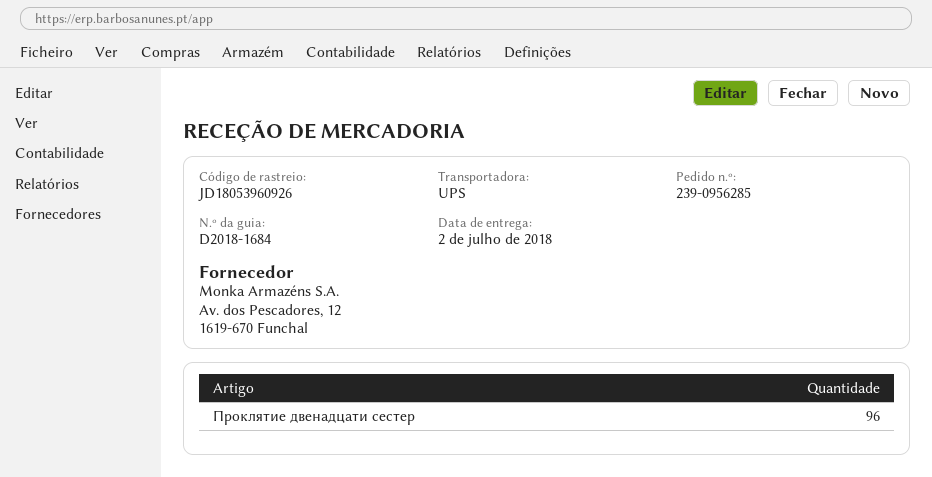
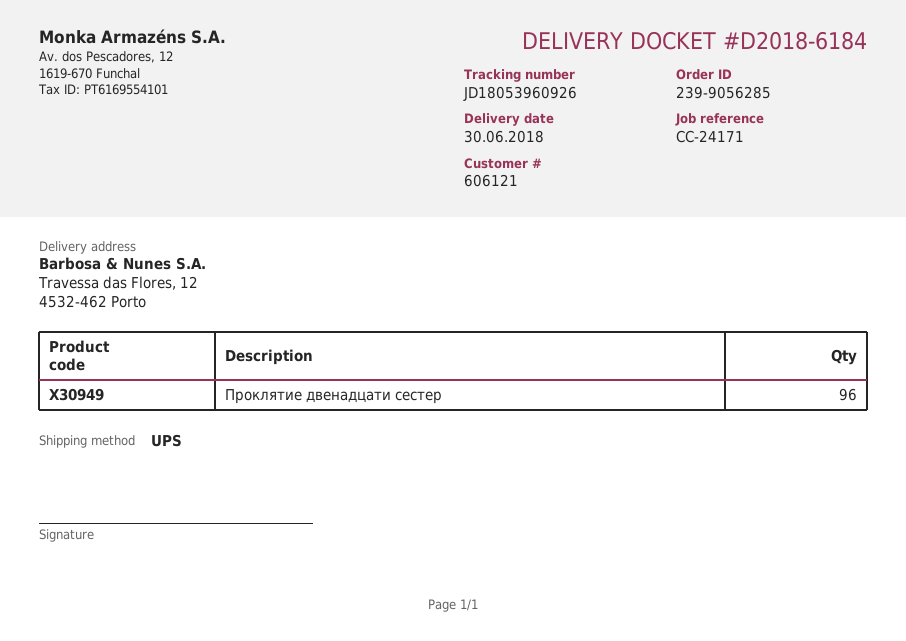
order number: 239-0956285 -> 239-9056285
delivery note number: D2018-1684 -> D2018-6184
delivery date: 2018-07-02 -> 2018-06-30

